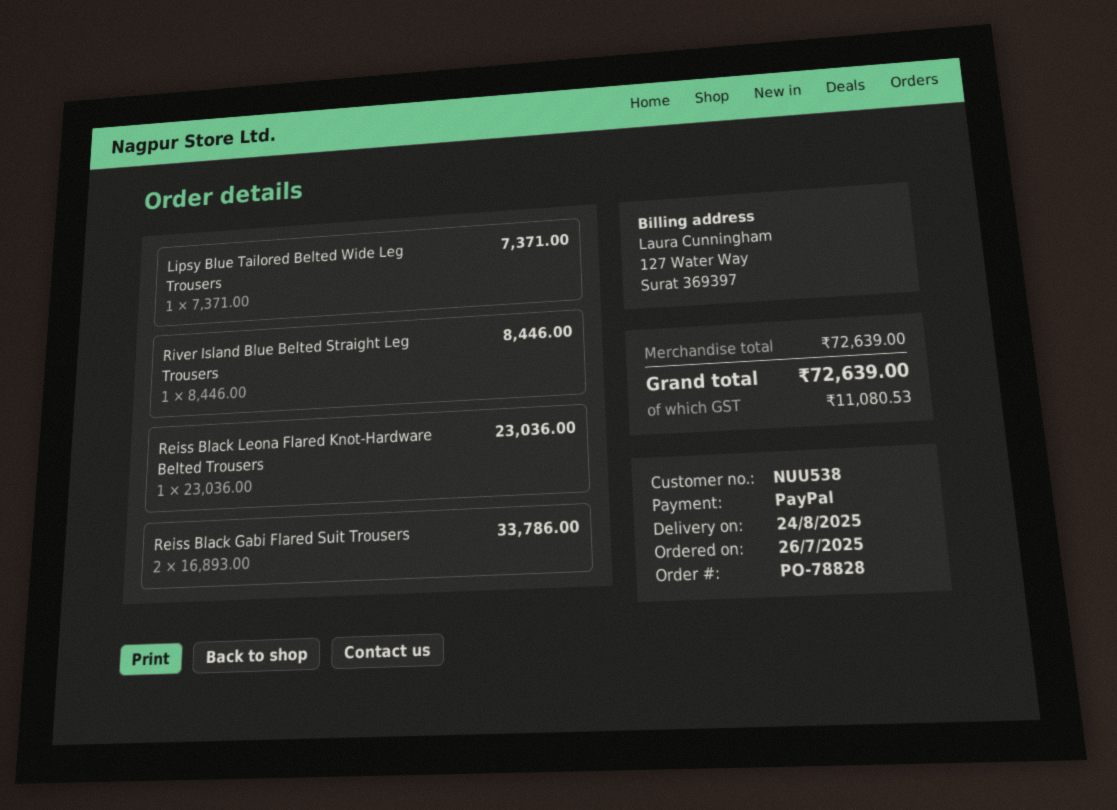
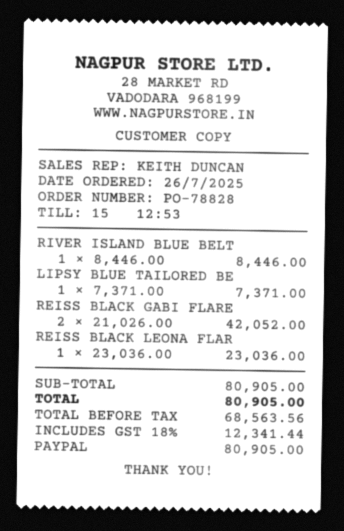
Reiss Black Gabi Flared Suit Trousers: 2 x 16893.00 = 33786.00 -> 2 x 21026.00 = 42052.00
subtotal: 72639.00 -> 80905.00
tax: 11080.53 -> 12341.44
total: 72639.00 -> 80905.00

